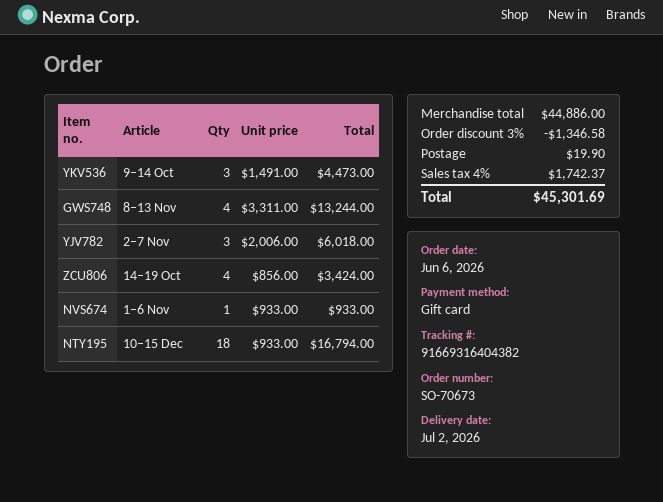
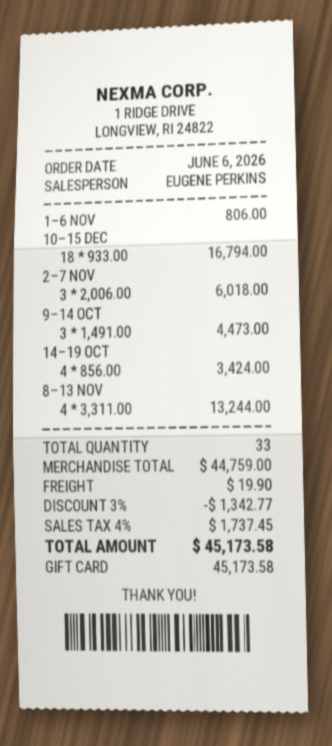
1–6 Nov: 1 x 933.00 = 933.00 -> 1 x 806.00 = 806.00
subtotal: 44886.00 -> 44759.00
discount: 3% = 1346.58 -> 3% = 1342.77
tax: 4% = 1742.37 -> 4% = 1737.45
total: 45301.69 -> 45173.58

